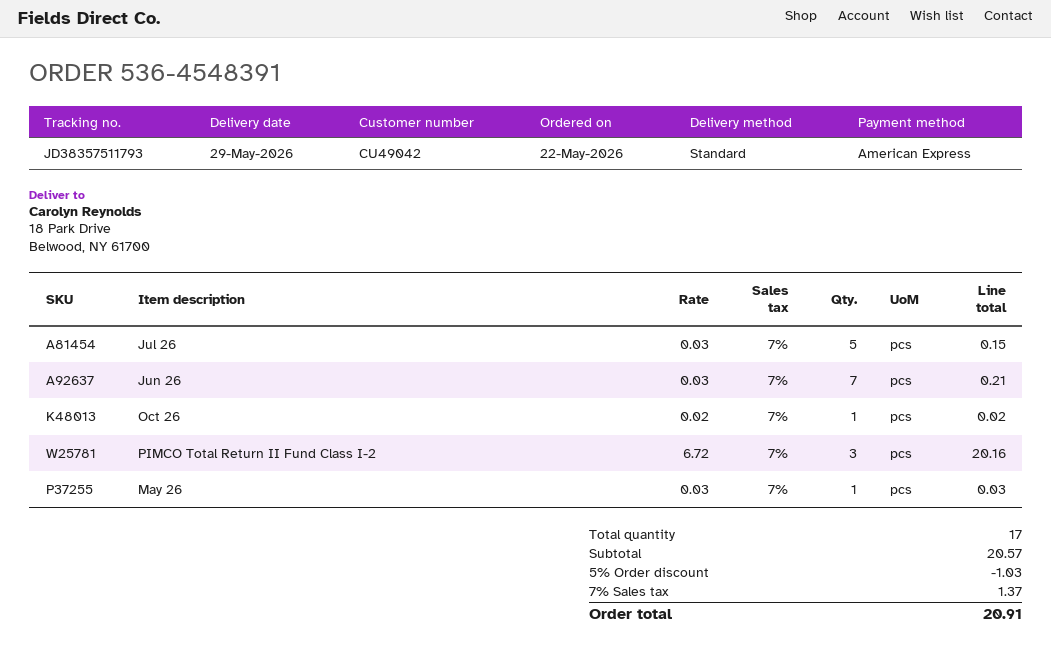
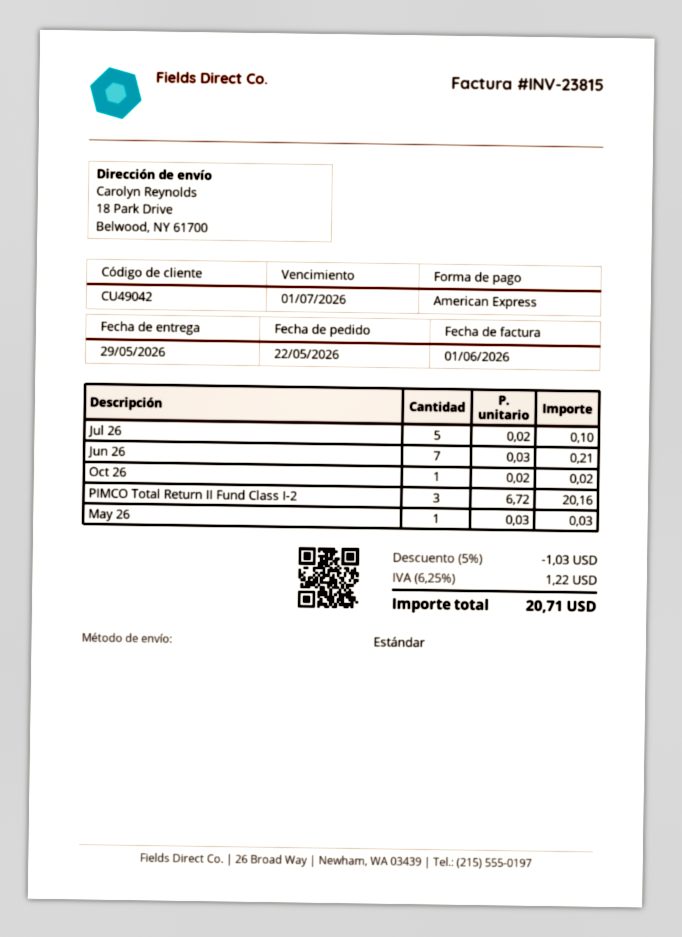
Jul 26: 5 x 0.03 = 0.15 -> 5 x 0.02 = 0.10
tax: 7% = 1.37 -> 6.25% = 1.22
total: 20.91 -> 20.71

